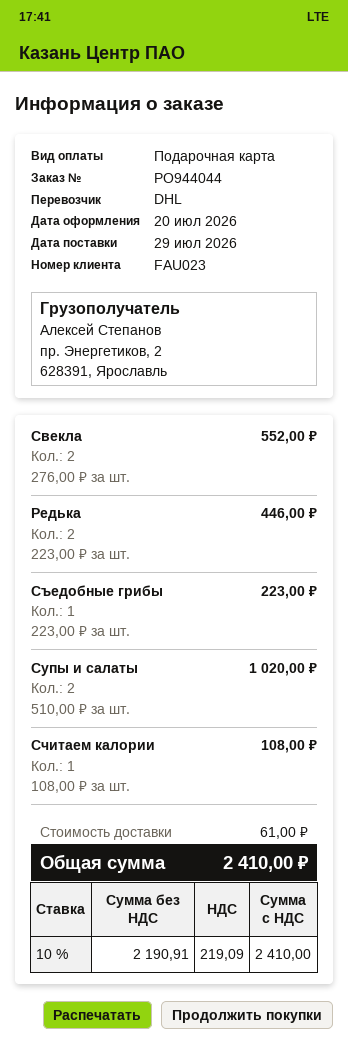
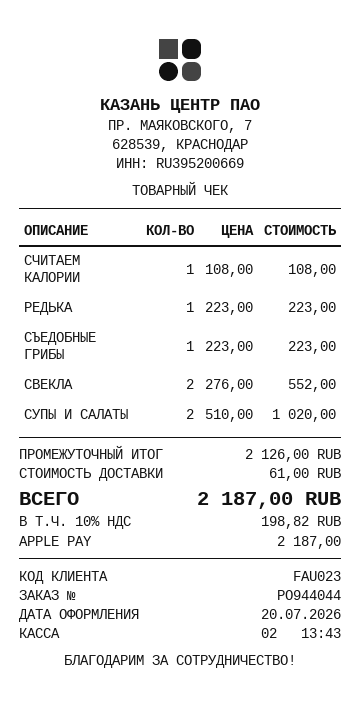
payment method: gift card -> Apple Pay
Редька: 2 x 223.00 = 446.00 -> 1 x 223.00 = 223.00
tax: 10% = 219.09 -> 10% = 198.82
total: 2410.00 -> 2187.00

